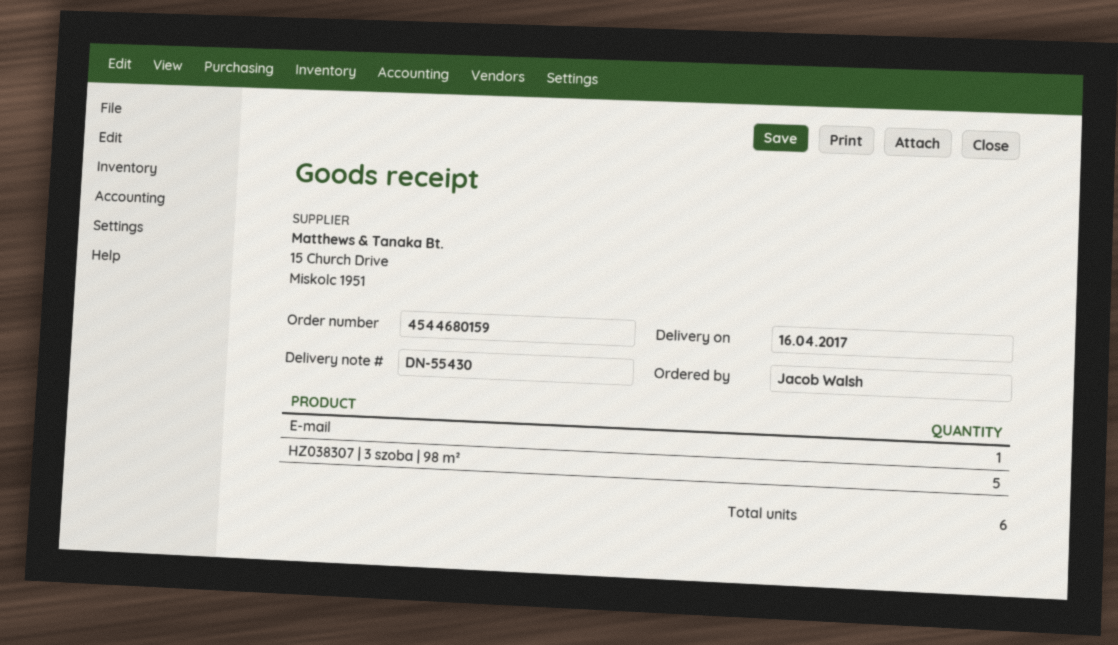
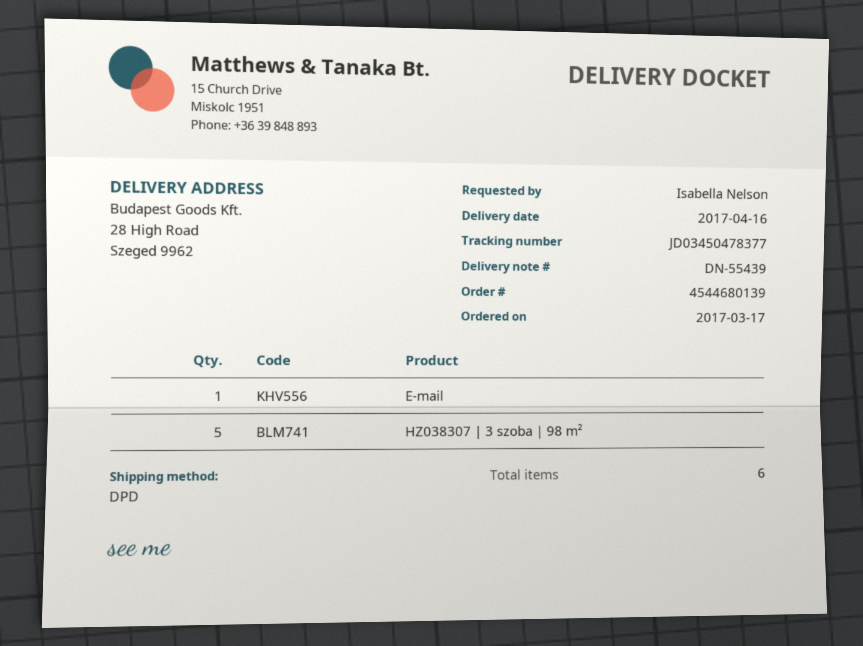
order number: 4544680159 -> 4544680139
delivery note number: DN-55430 -> DN-55439
ordered by: Jacob Walsh -> Isabella Nelson

